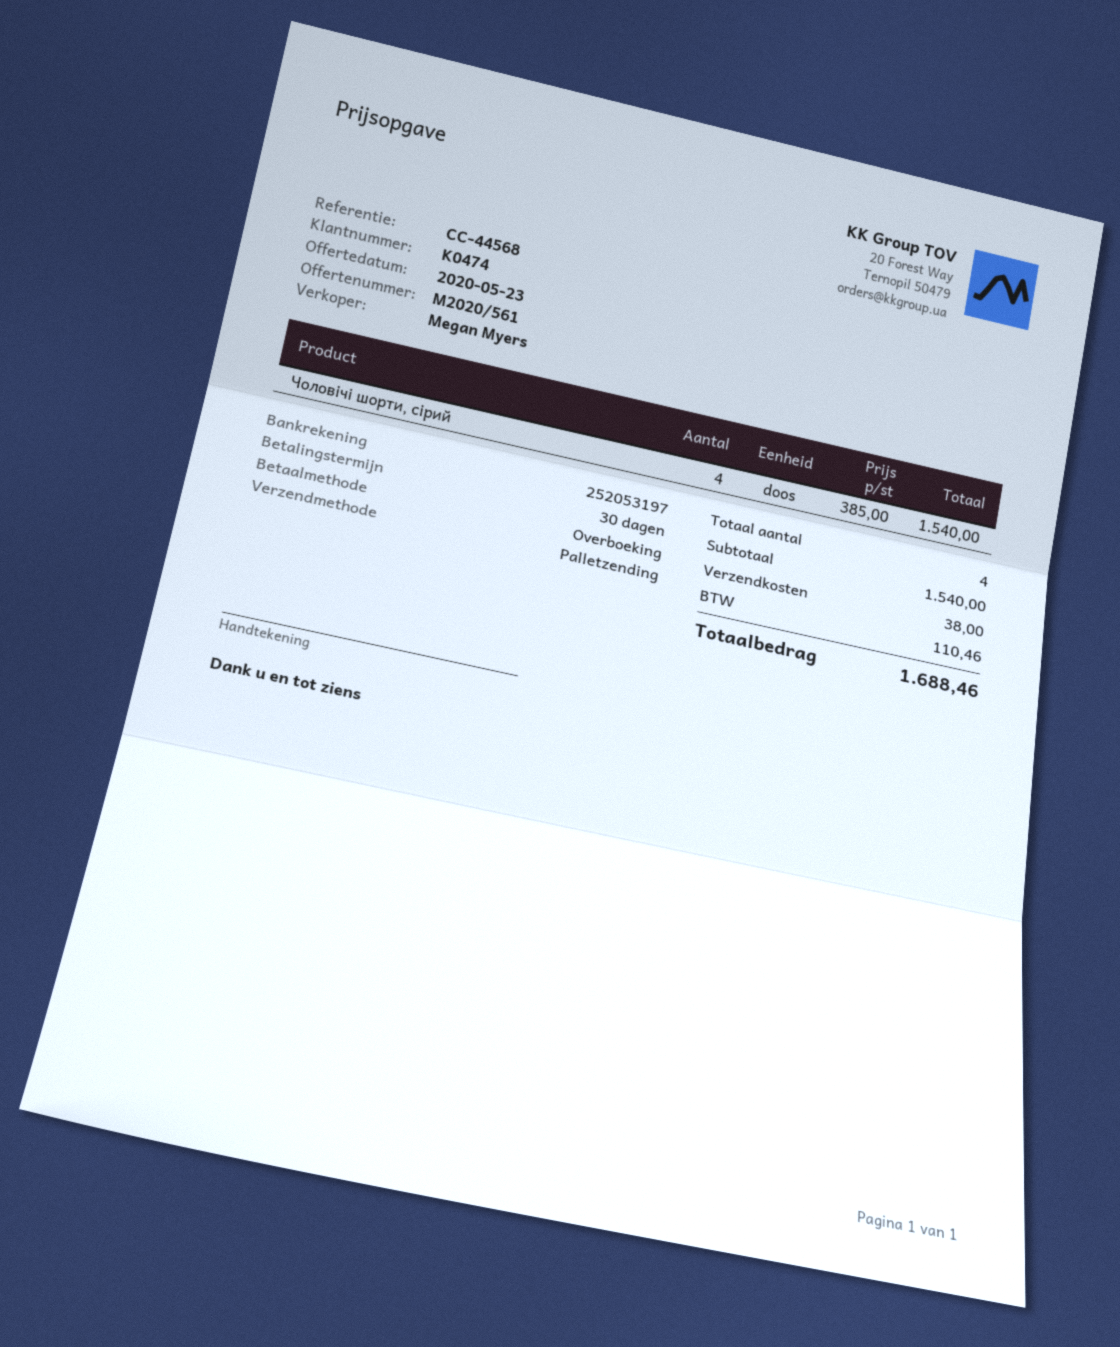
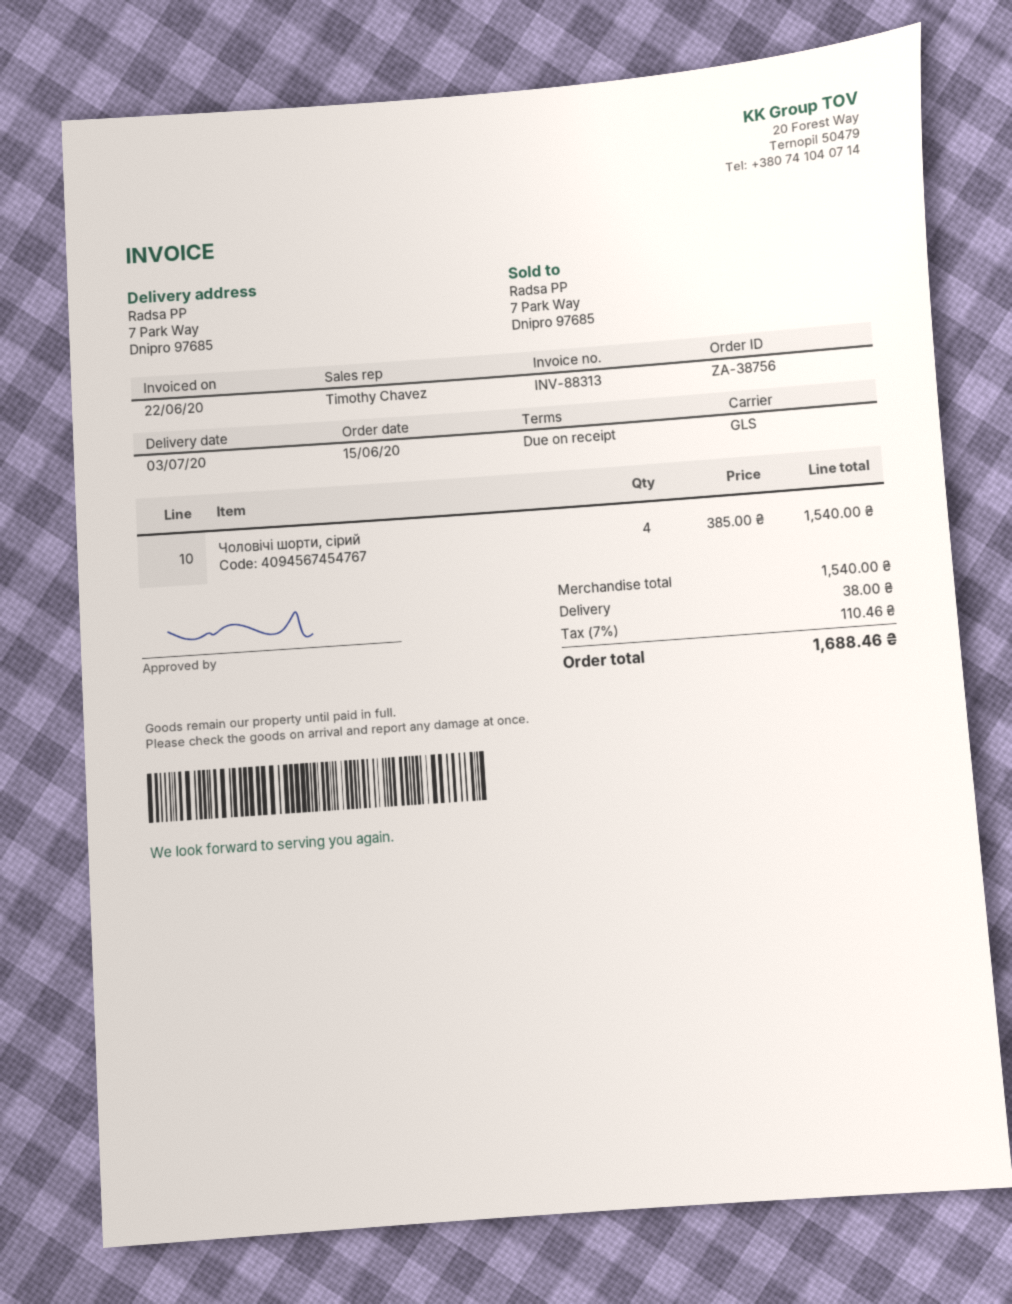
payment terms: 30 days -> on receipt
sales rep: Megan Myers -> Timothy Chavez
shipping method: pallet freight -> GLS

